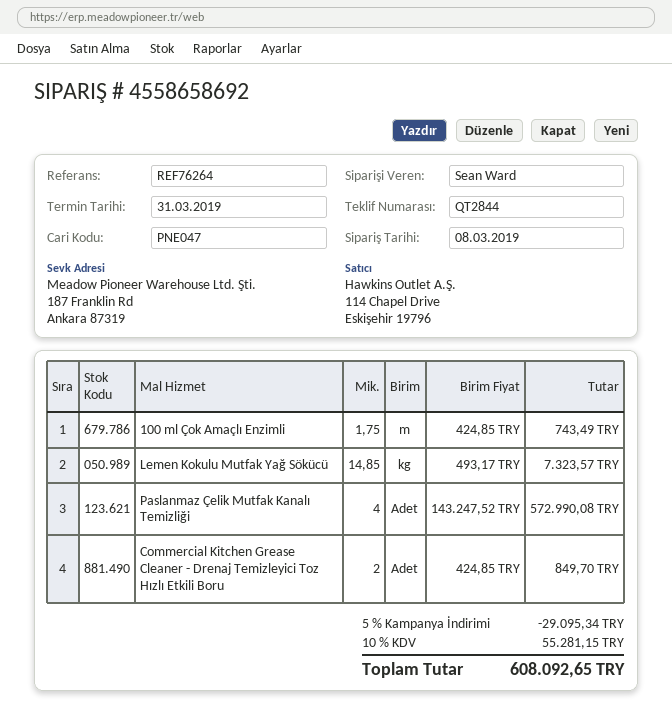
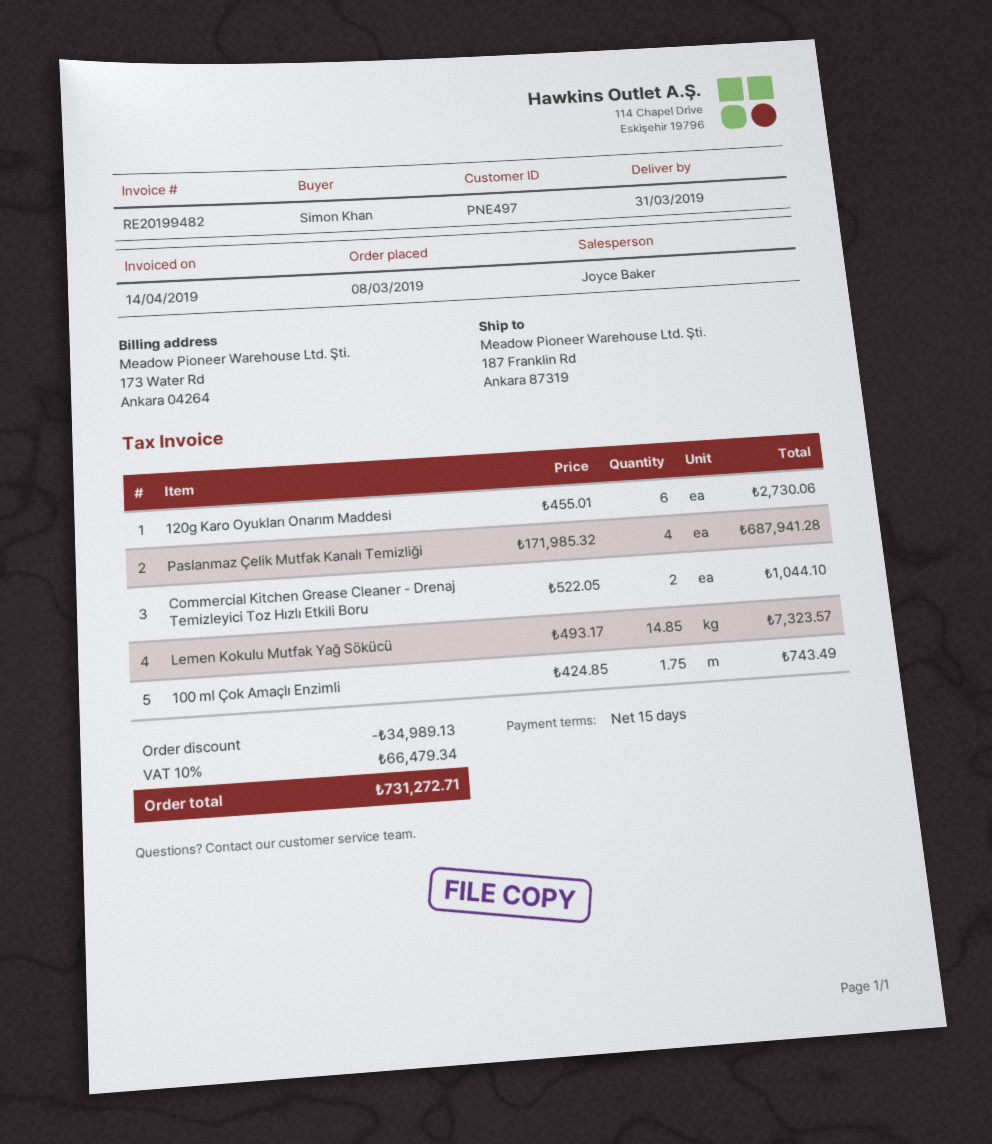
customer number: PNE047 -> PNE497
ordered by: Sean Ward -> Simon Khan
Paslanmaz Çelik Mutfak Kanalı Temizliği: 4 x 143247.52 = 572990.08 -> 4 x 171985.32 = 687941.28
Commercial Kitchen Grease Cleaner - Drenaj Temizleyici Toz Hızlı Etkili Boru: 2 x 424.85 = 849.70 -> 2 x 522.05 = 1044.10
120g Karo Oyukları Onarım Maddesi: none -> 6 x 455.01 = 2730.06
discount: 29095.34 -> 34989.13
tax: 10% = 55281.15 -> 10% = 66479.34
total: 608092.65 -> 731272.71

